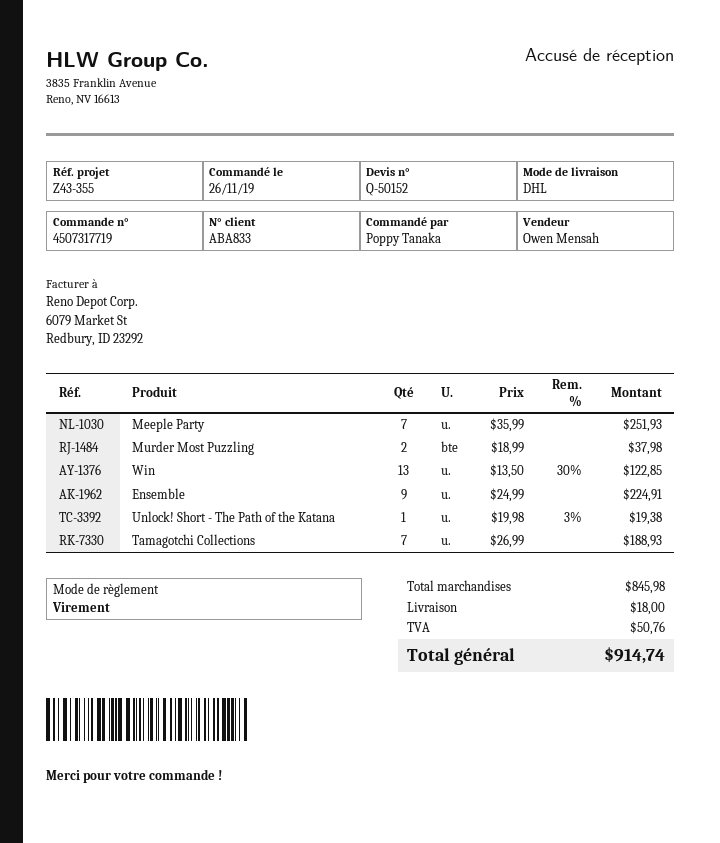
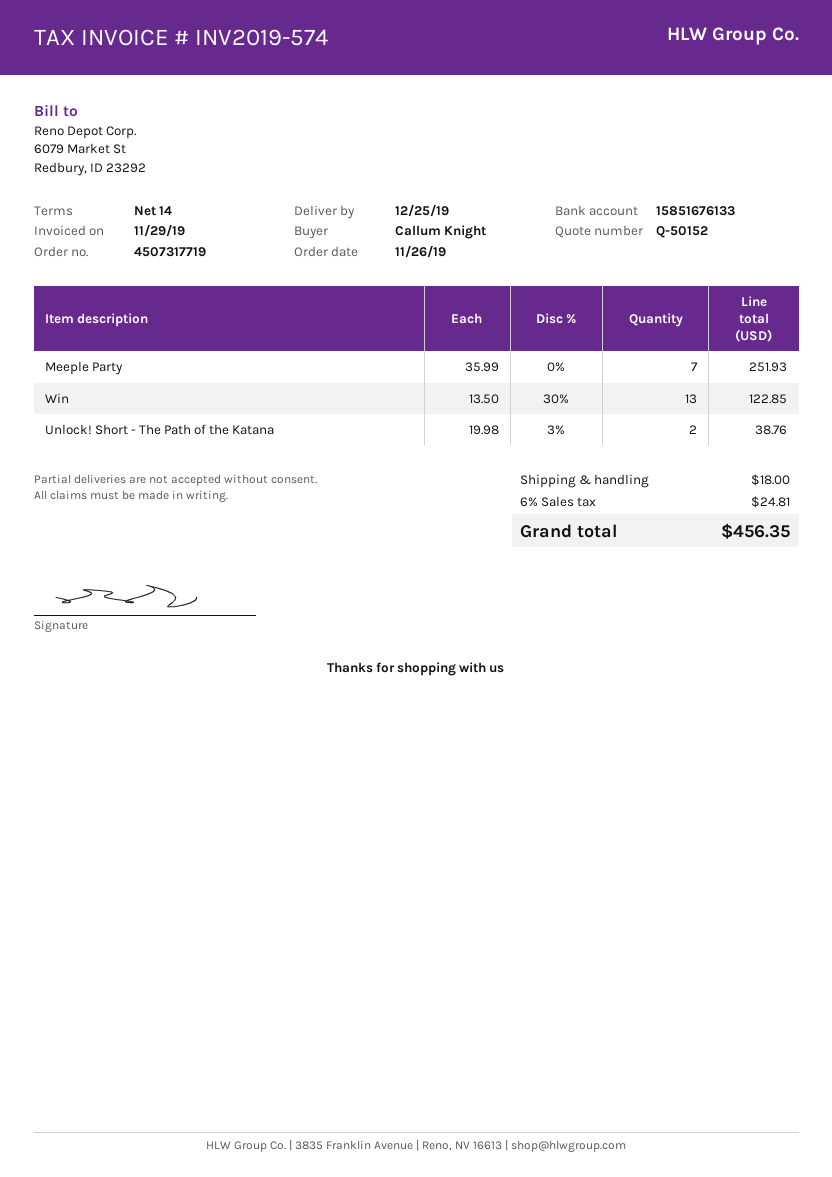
ordered by: Poppy Tanaka -> Callum Knight
Murder Most Puzzling: 2 x 18.99 = 37.98 -> none
Ensemble: 9 x 24.99 = 224.91 -> none
Unlock! Short - The Path of the Katana: 1 x 19.98 - 3% = 19.38 -> 2 x 19.98 - 3% = 38.76
Tamagotchi Collections: 7 x 26.99 = 188.93 -> none
tax: 50.76 -> 24.81
total: 914.74 -> 456.35

